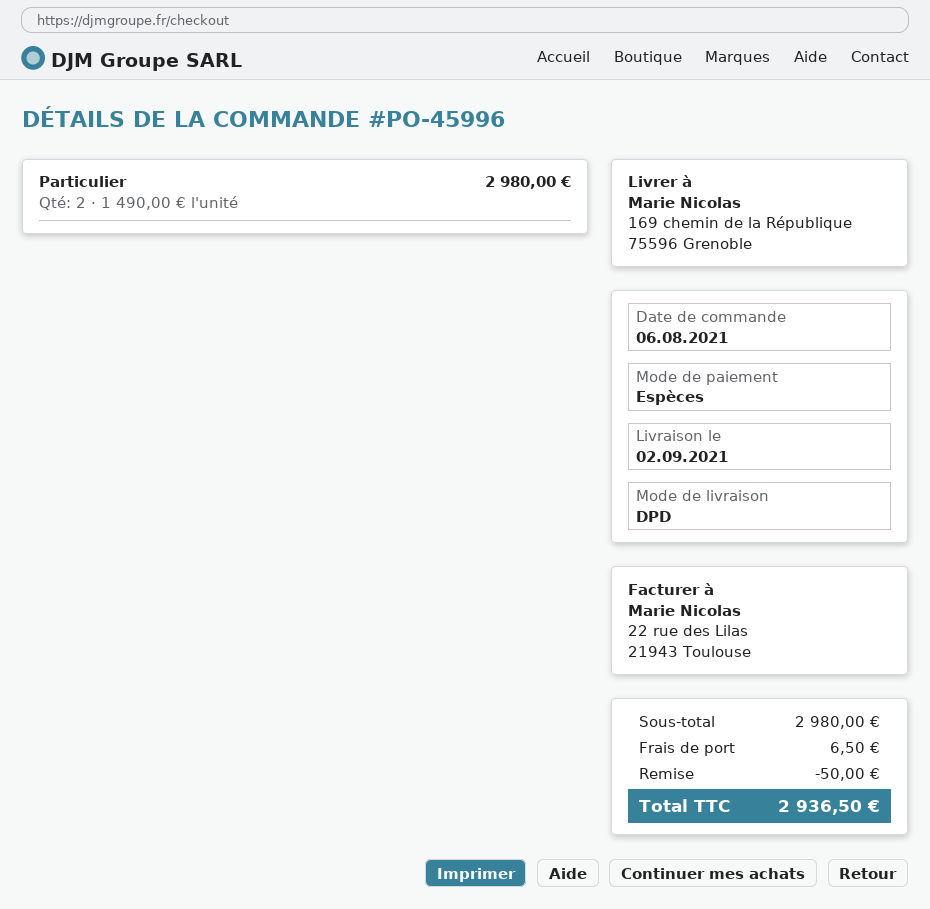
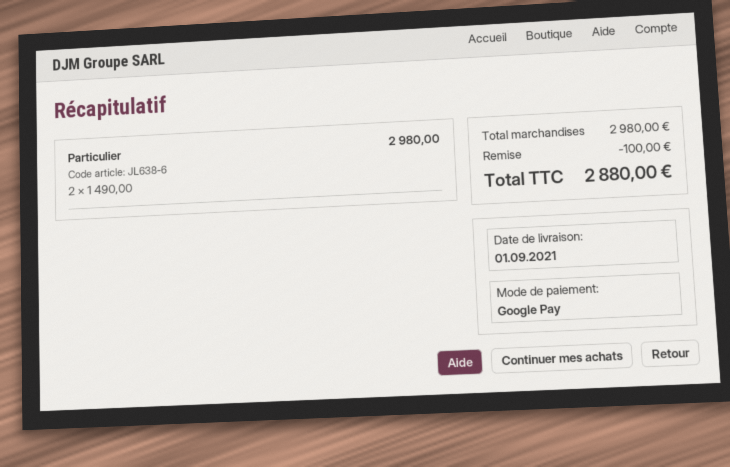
delivery date: 2021-09-02 -> 2021-09-01
payment method: cash -> Google Pay
discount: 50.00 -> 100.00
shipping: 6.50 -> none
total: 2936.50 -> 2880.00

